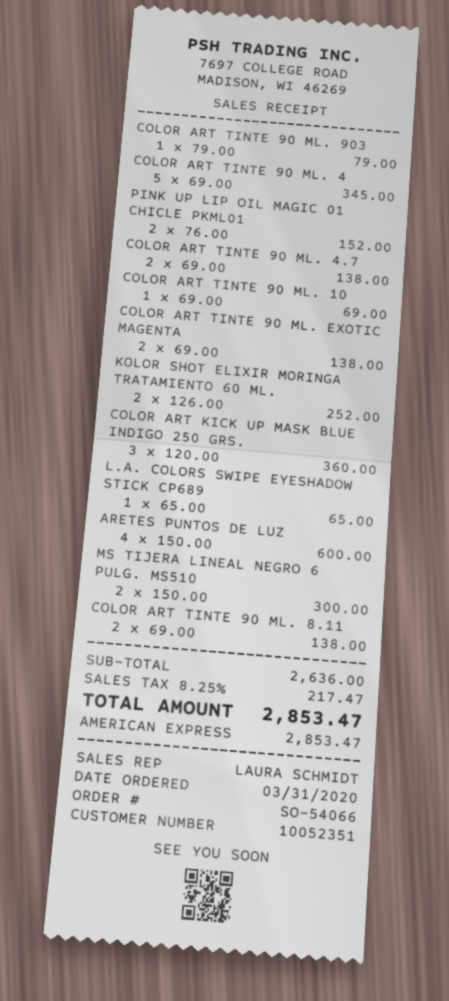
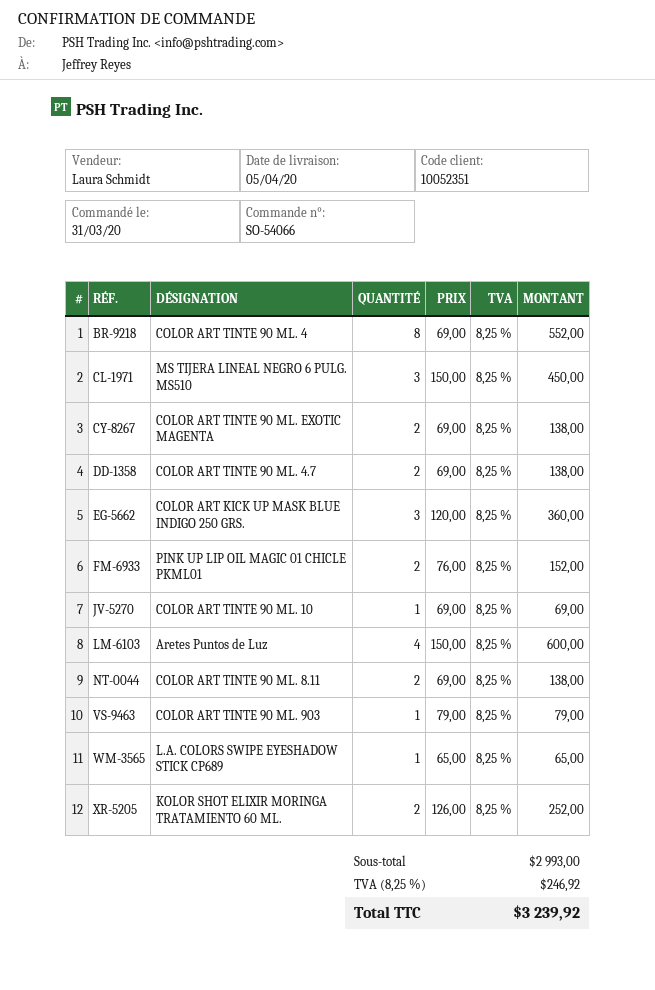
COLOR ART TINTE 90 ML. 4: 5 x 69.00 = 345.00 -> 8 x 69.00 = 552.00
MS TIJERA LINEAL NEGRO 6 PULG. MS510: 2 x 150.00 = 300.00 -> 3 x 150.00 = 450.00
subtotal: 2636.00 -> 2993.00
tax: 8.25% = 217.47 -> 8.25% = 246.92
total: 2853.47 -> 3239.92

